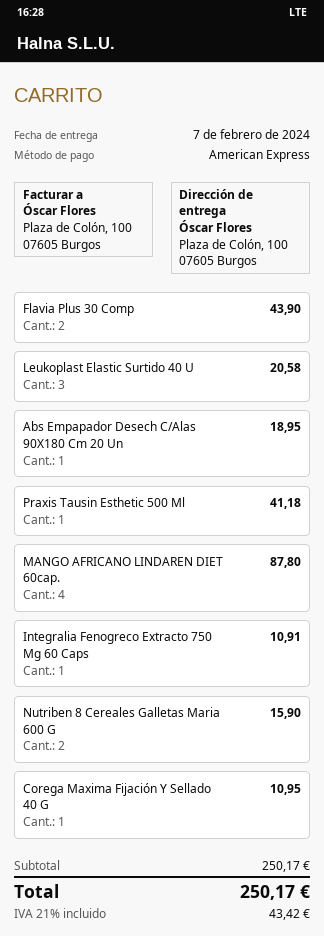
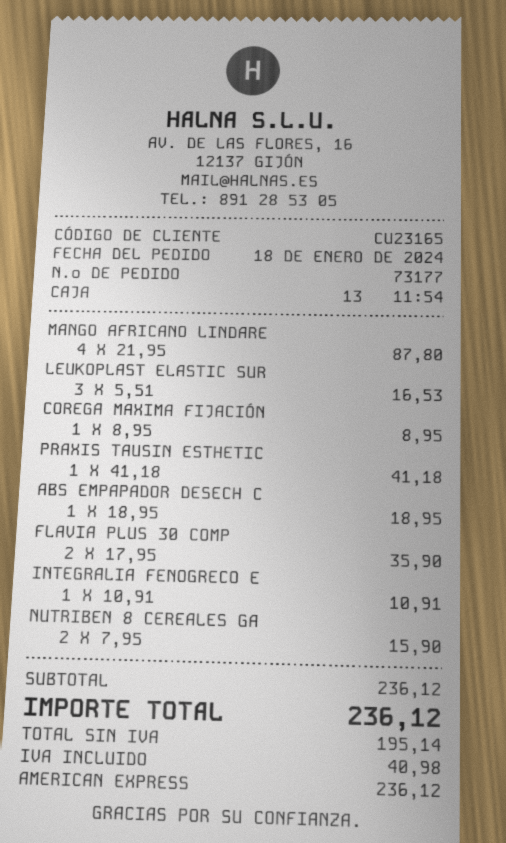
Flavia Plus 30 Comp: 2 for 43.90 -> 2 for 35.90
Leukoplast Elastic Surtido 40 U: 3 for 20.58 -> 3 for 16.53
Corega Maxima Fijación Y Sellado 40 G: 1 for 10.95 -> 1 for 8.95
subtotal: 250.17 -> 236.12
tax: 43.42 -> 40.98
total: 250.17 -> 236.12

